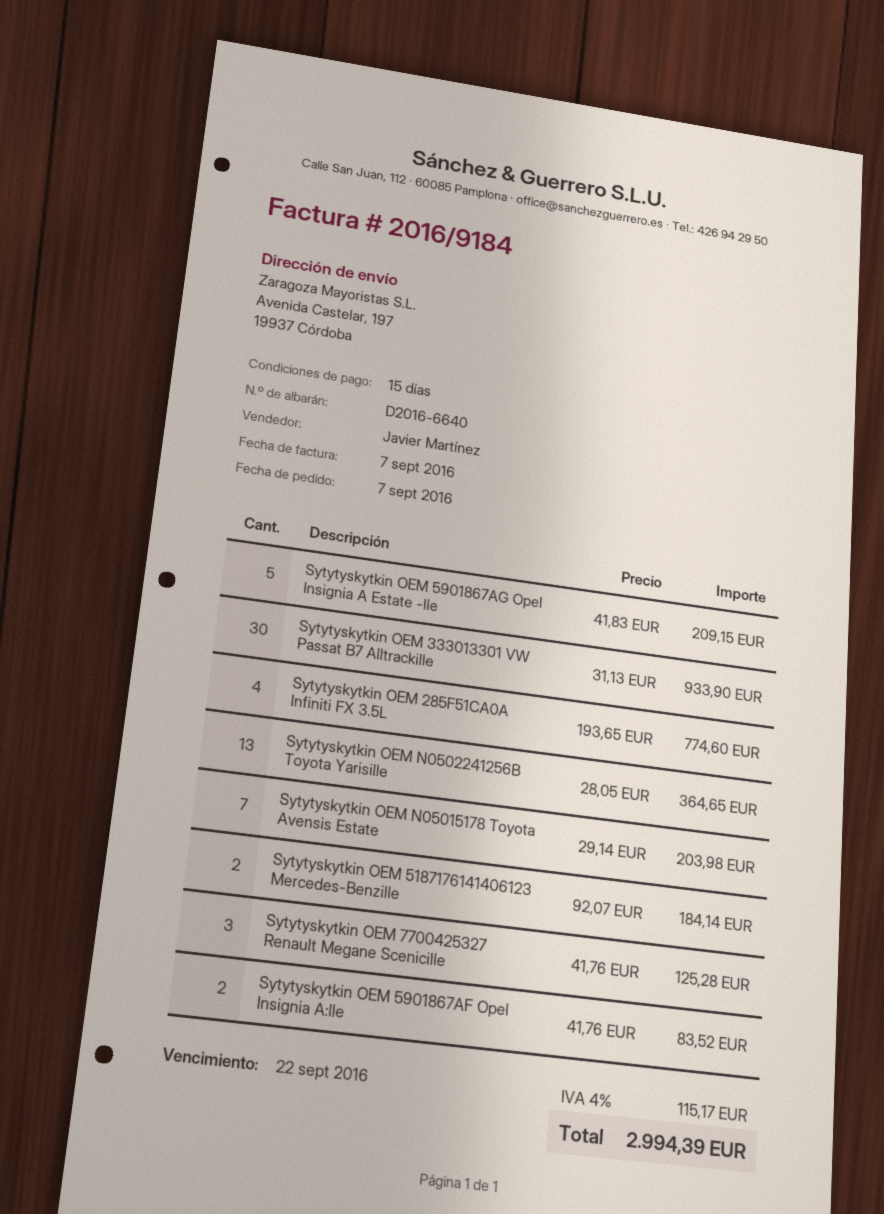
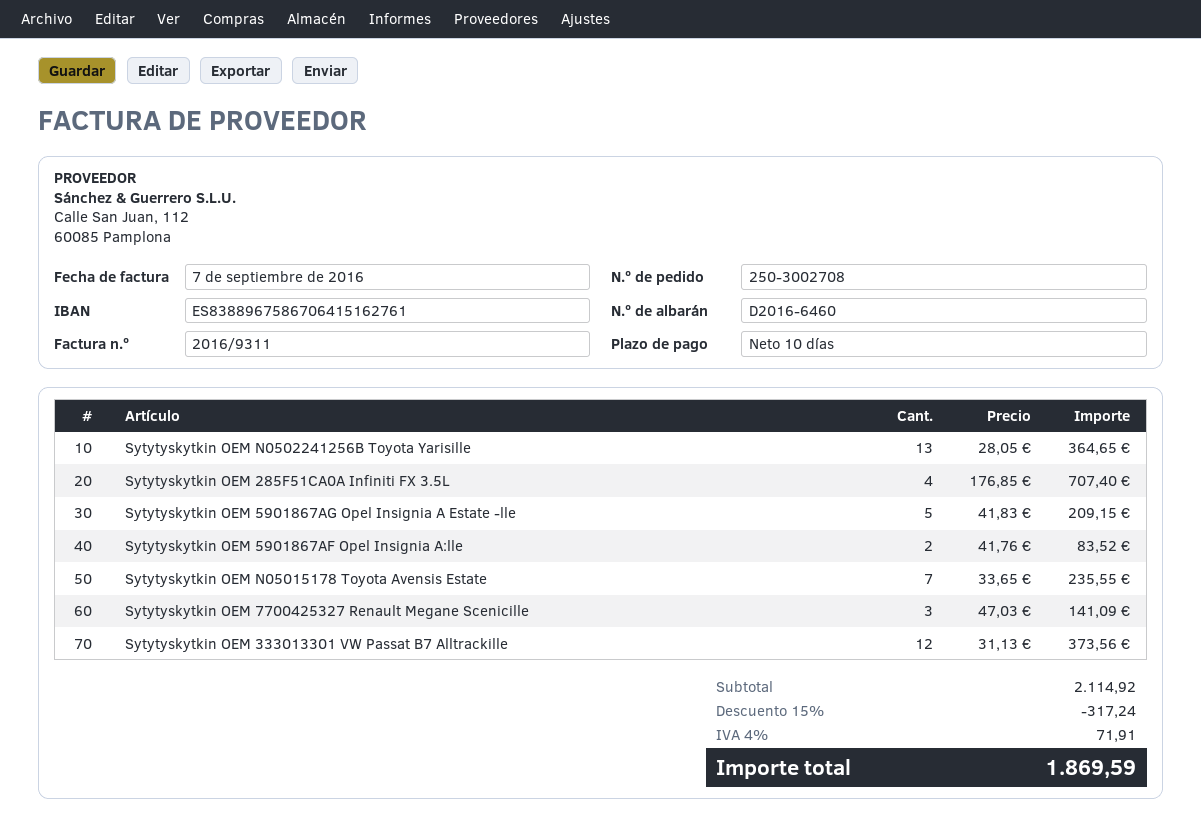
delivery note number: D2016-6640 -> D2016-6460
invoice number: 2016/9184 -> 2016/9311
payment terms: 15 days -> 10 days
Sytytyskytkin OEM 333013301 VW Passat B7 Alltrackille: 30 x 31.13 = 933.90 -> 12 x 31.13 = 373.56
Sytytyskytkin OEM 285F51CA0A Infiniti FX 3.5L: 4 x 193.65 = 774.60 -> 4 x 176.85 = 707.40
Sytytyskytkin OEM N05015178 Toyota Avensis Estate: 7 x 29.14 = 203.98 -> 7 x 33.65 = 235.55
Sytytyskytkin OEM 5187176141406123 Mercedes-Benzille: 2 x 92.07 = 184.14 -> none
Sytytyskytkin OEM 7700425327 Renault Megane Scenicille: 3 x 41.76 = 125.28 -> 3 x 47.03 = 141.09
discount: none -> 15% = 317.24
tax: 4% = 115.17 -> 4% = 71.91
total: 2994.39 -> 1869.59

